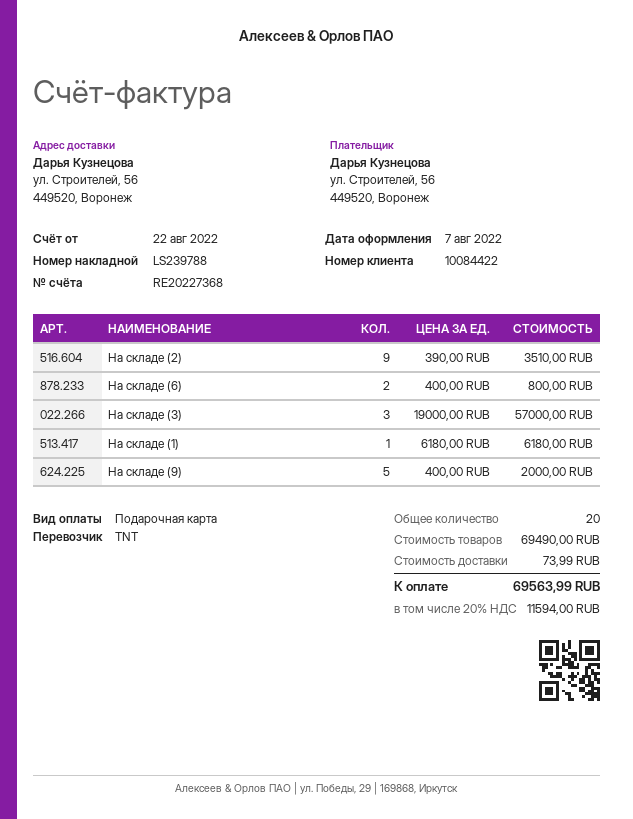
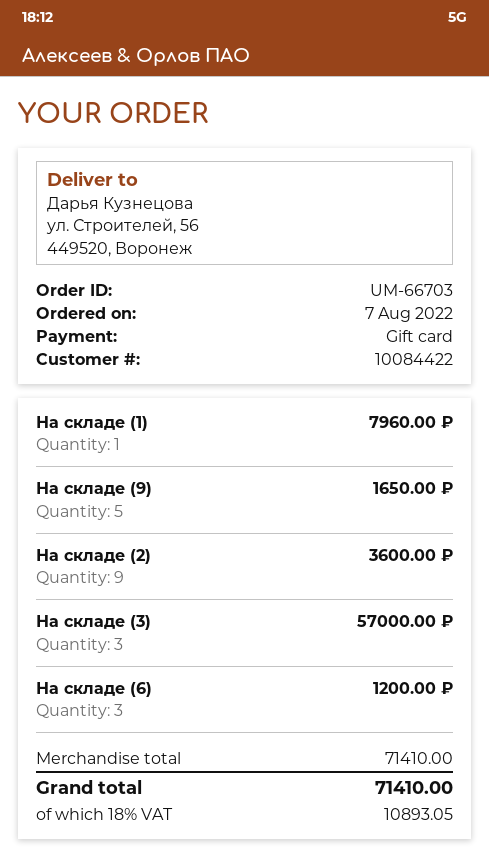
На складе (2): 9 for 3510.00 -> 9 for 3600.00
На складе (6): 2 for 800.00 -> 3 for 1200.00
На складе (1): 1 for 6180.00 -> 1 for 7960.00
На складе (9): 5 for 2000.00 -> 5 for 1650.00
subtotal: 69490.00 -> 71410.00
shipping: 73.99 -> none
tax: 20% = 11594.00 -> 18% = 10893.05
total: 69563.99 -> 71410.00

